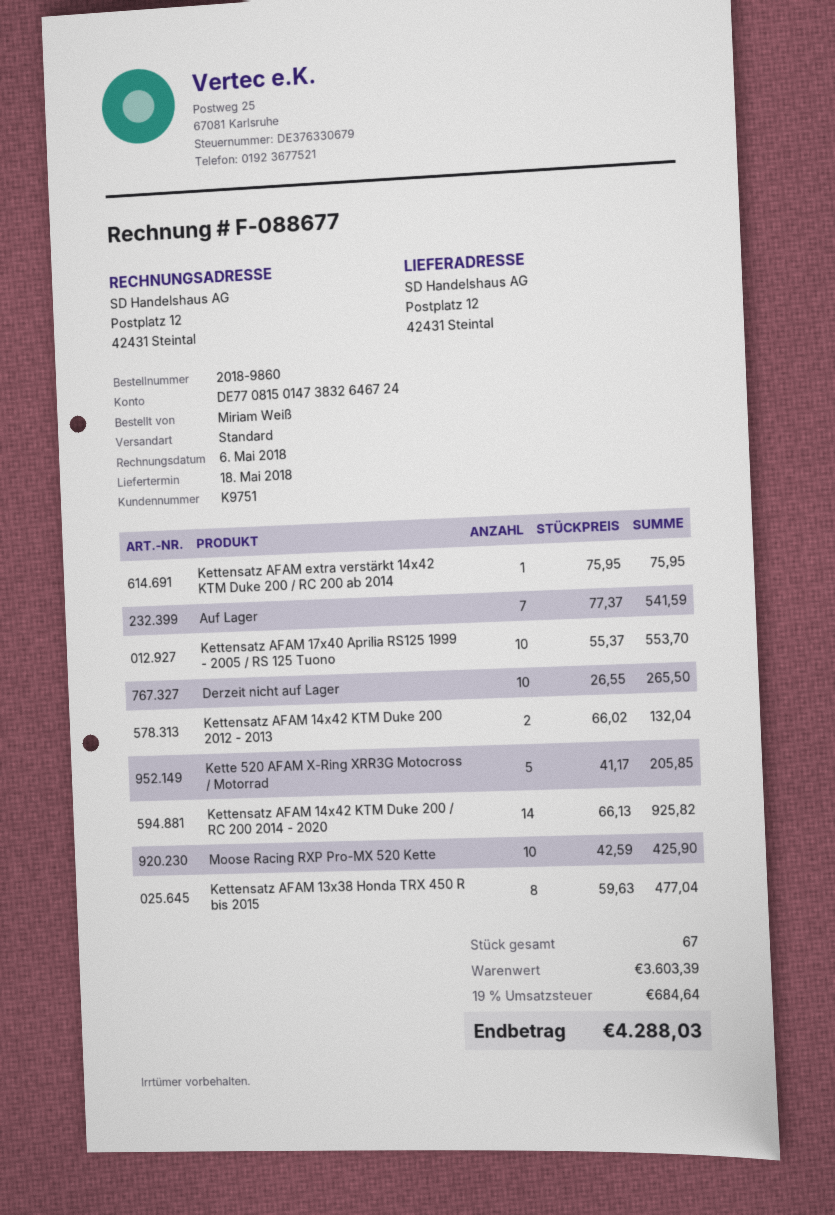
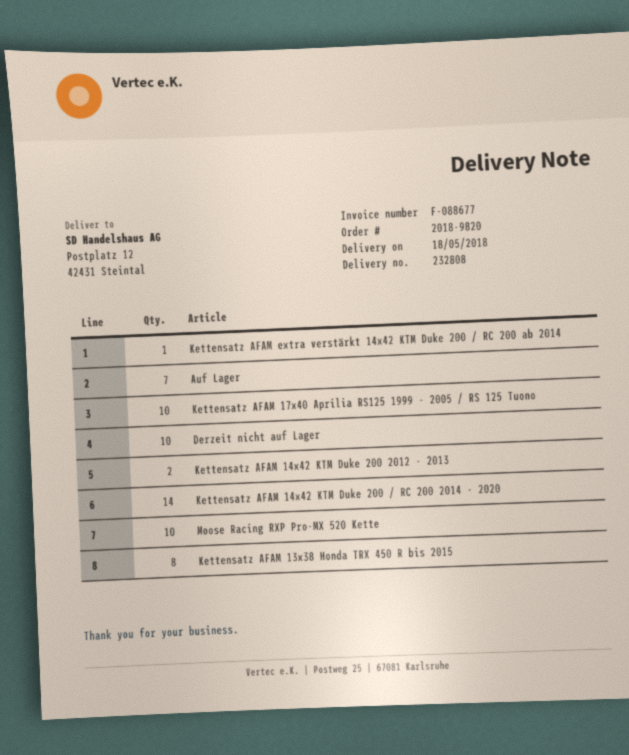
order number: 2018-9860 -> 2018-9820
Kette 520 AFAM X-Ring XRR3G Motocross / Motorrad: 5 -> none

